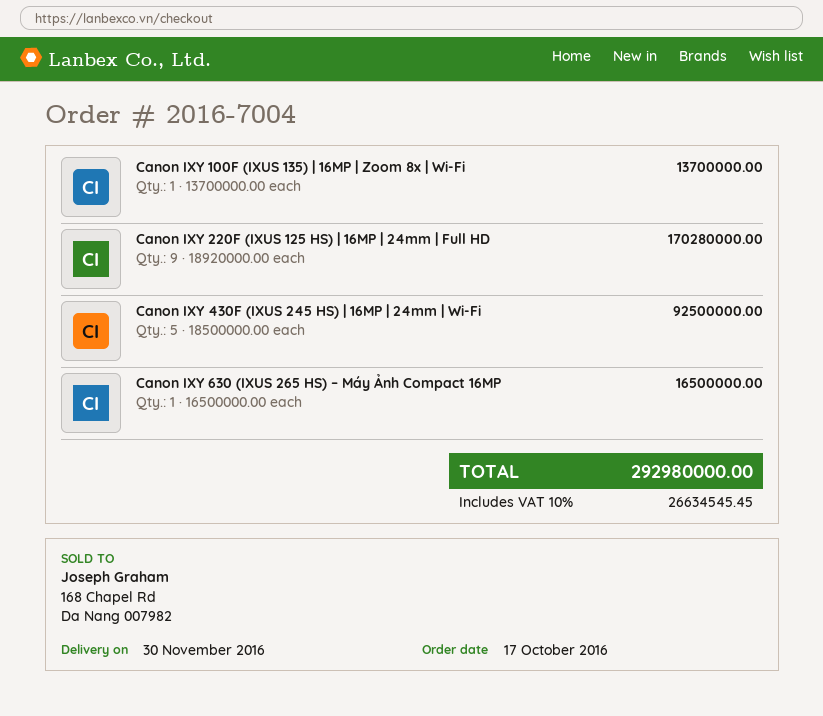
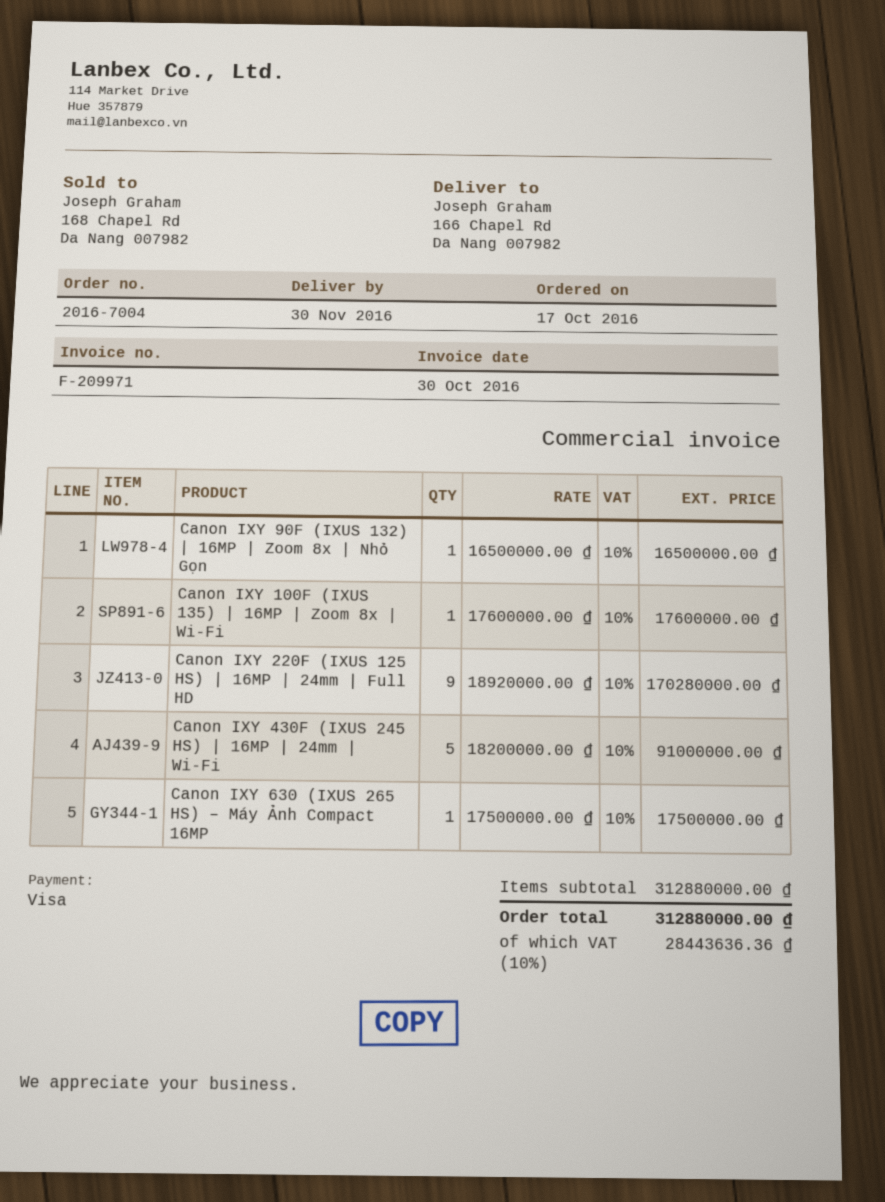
Canon IXY 100F (IXUS 135) | 16MP | Zoom 8x | Wi-Fi: 1 x 13700000.00 = 13700000.00 -> 1 x 17600000.00 = 17600000.00
Canon IXY 430F (IXUS 245 HS) | 16MP | 24mm | Wi-Fi: 5 x 18500000.00 = 92500000.00 -> 5 x 18200000.00 = 91000000.00
Canon IXY 630 (IXUS 265 HS) – Máy Ảnh Compact 16MP: 1 x 16500000.00 = 16500000.00 -> 1 x 17500000.00 = 17500000.00
Canon IXY 90F (IXUS 132) | 16MP | Zoom 8x | Nhỏ Gọn: none -> 1 x 16500000.00 = 16500000.00
tax: 10% = 26634545.45 -> 10% = 28443636.36
total: 292980000.00 -> 312880000.00

